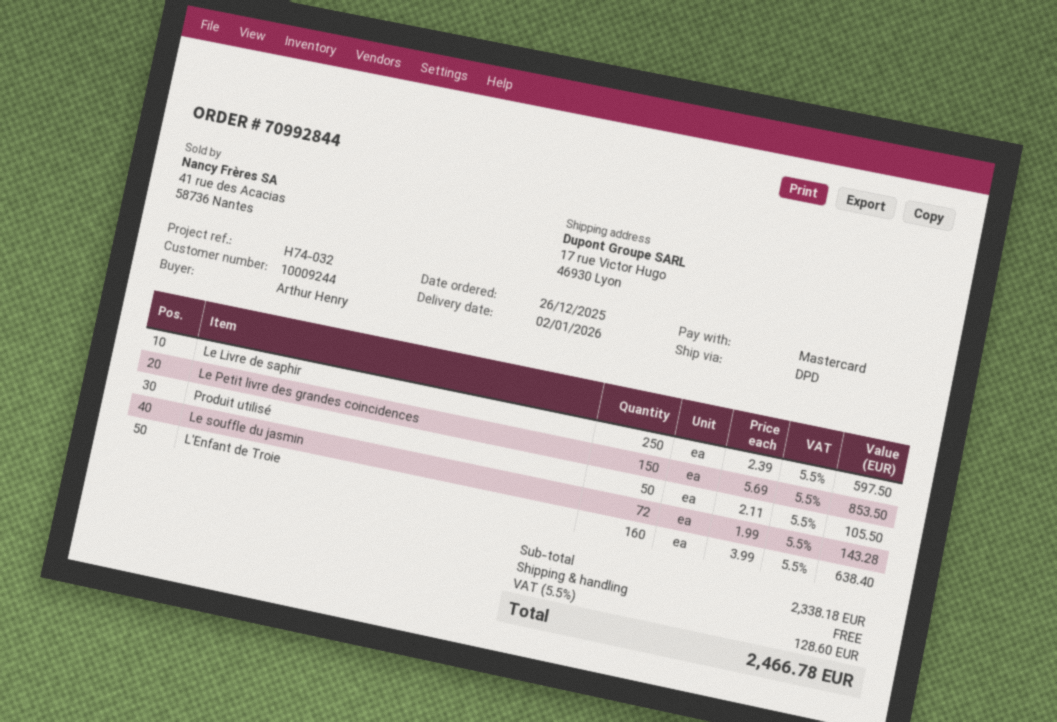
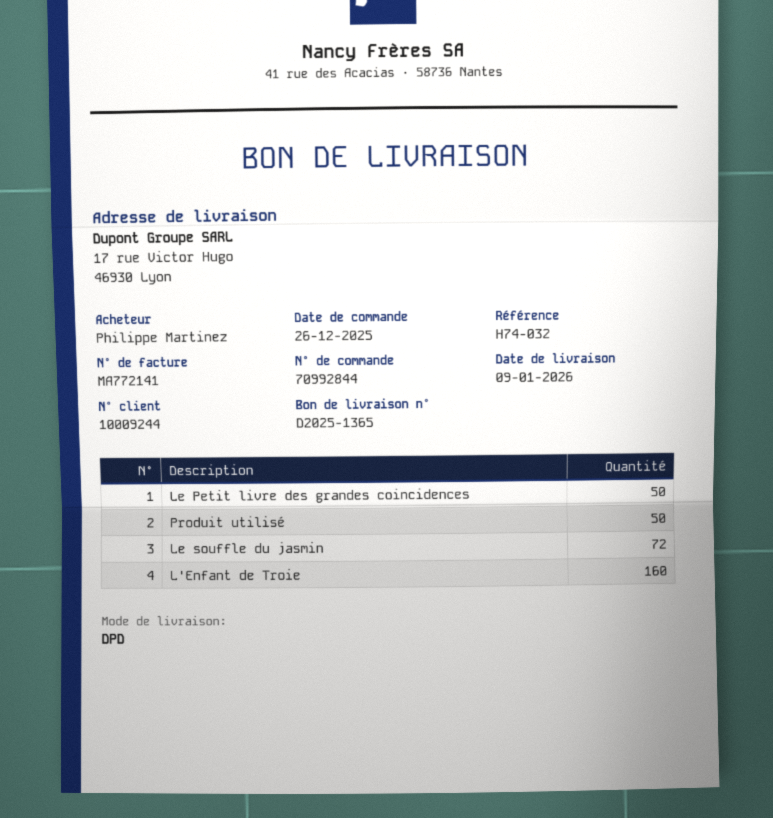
delivery date: 2026-01-02 -> 2026-01-09
ordered by: Arthur Henry -> Philippe Martinez
Le Livre de saphir: 250 -> none
Le Petit livre des grandes coincidences: 150 -> 50

